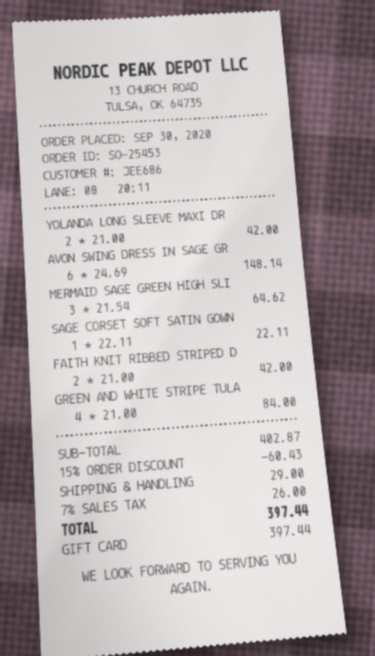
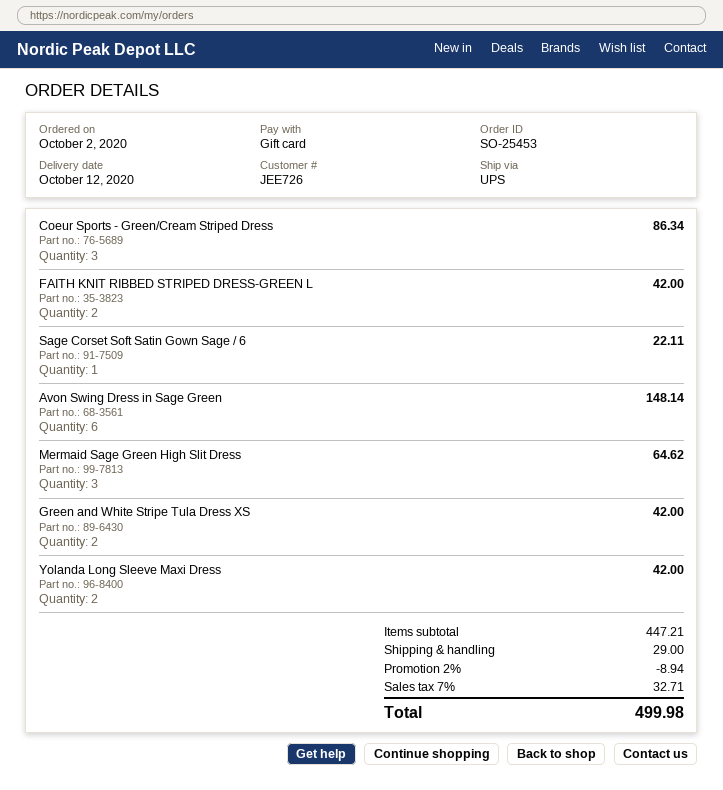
order date: 2020-09-30 -> 2020-10-02
customer number: JEE686 -> JEE726
GREEN AND WHITE STRIPE TULA: 4 for 84.00 -> 2 for 42.00
Coeur Sports - Green/Cream Striped Dress: none -> 3 for 86.34
subtotal: 402.87 -> 447.21
discount: 15% = 60.43 -> 2% = 8.94
tax: 7% = 26.00 -> 7% = 32.71
total: 397.44 -> 499.98

